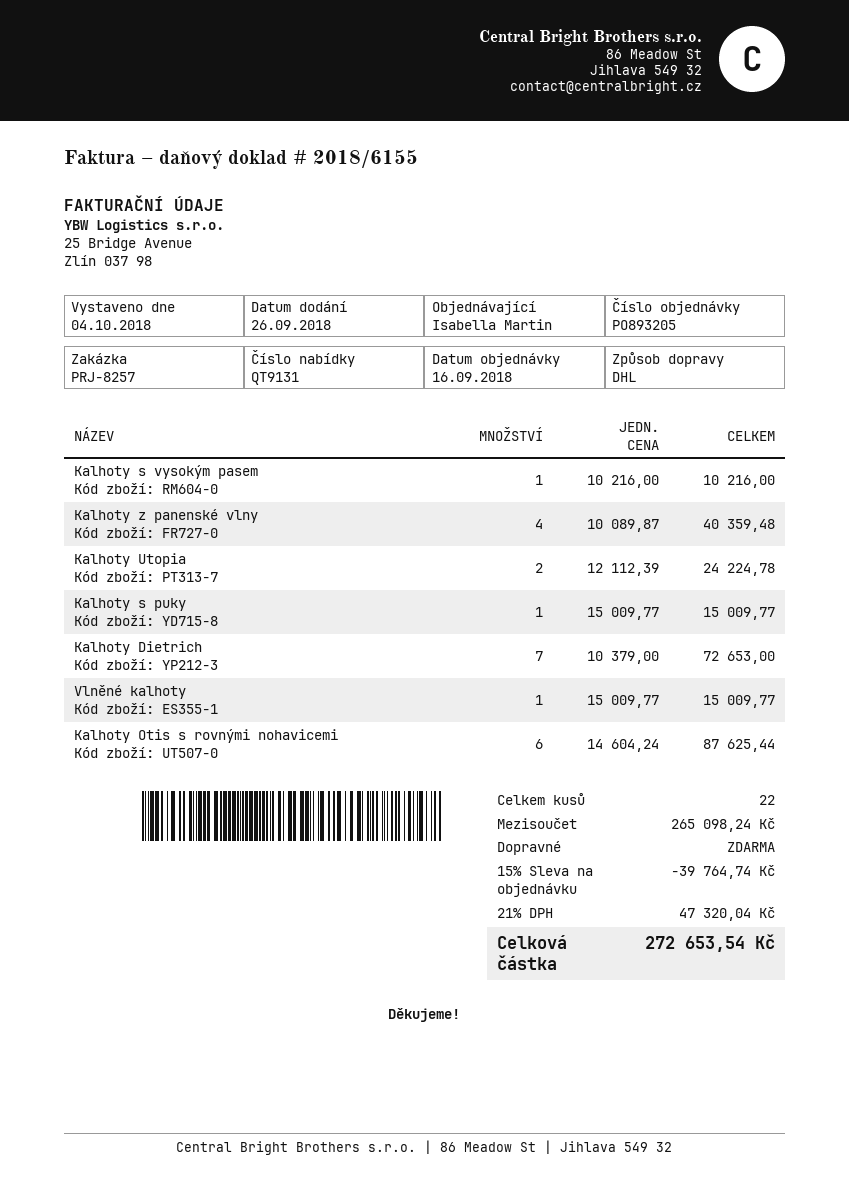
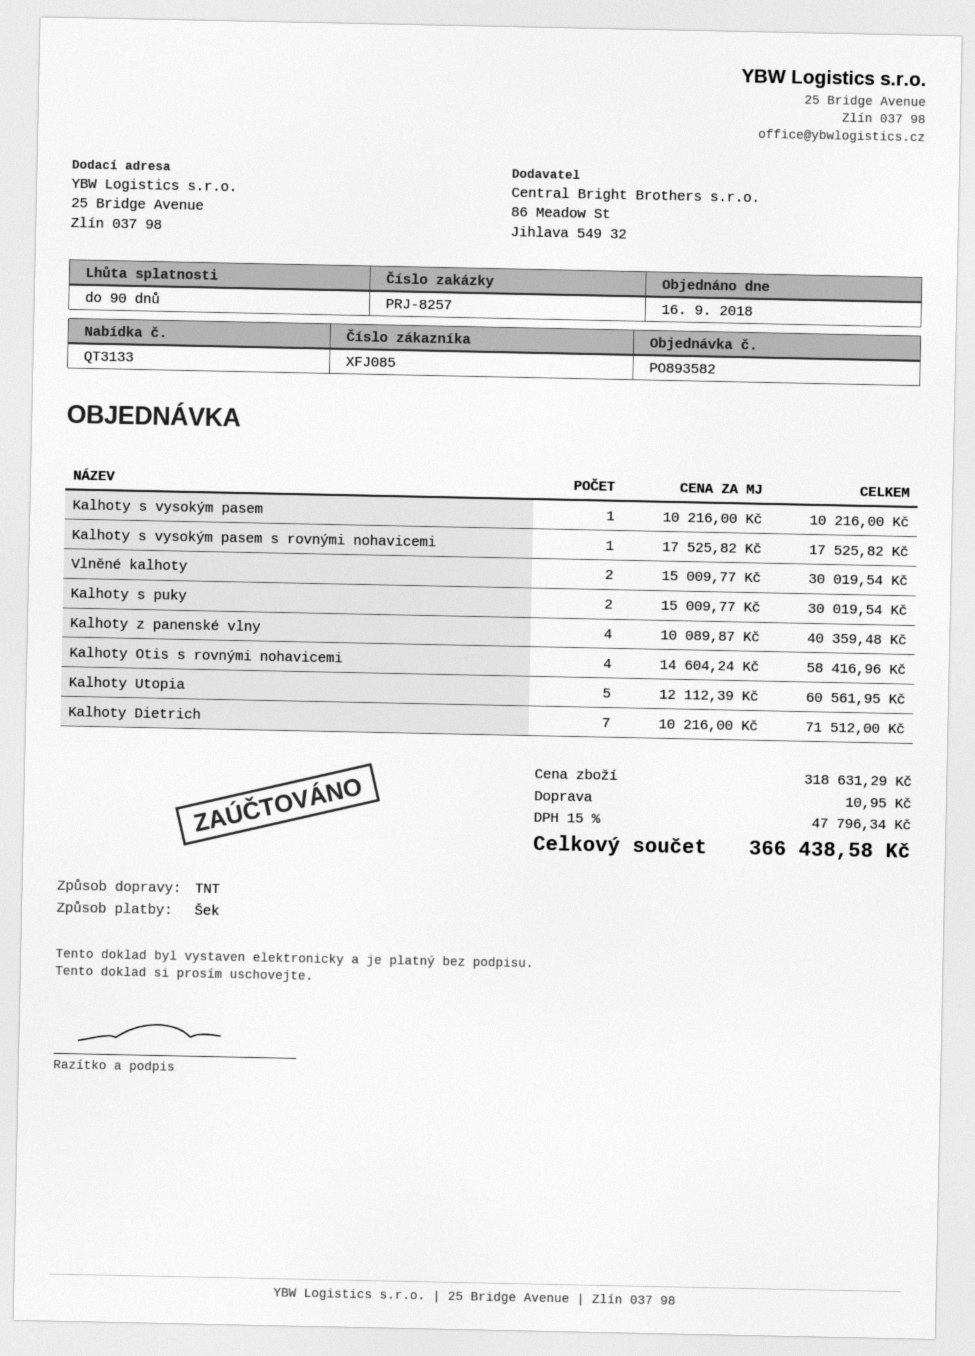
quote number: QT9131 -> QT3133
order number: PO893205 -> PO893582
shipping method: DHL -> TNT
Kalhoty Utopia: 2 x 12112.39 = 24224.78 -> 5 x 12112.39 = 60561.95
Kalhoty s puky: 1 x 15009.77 = 15009.77 -> 2 x 15009.77 = 30019.54
Kalhoty Dietrich: 7 x 10379.00 = 72653.00 -> 7 x 10216.00 = 71512.00
Vlněné kalhoty: 1 x 15009.77 = 15009.77 -> 2 x 15009.77 = 30019.54
Kalhoty Otis s rovnými nohavicemi: 6 x 14604.24 = 87625.44 -> 4 x 14604.24 = 58416.96
Kalhoty s vysokým pasem s rovnými nohavicemi: none -> 1 x 17525.82 = 17525.82
subtotal: 265098.24 -> 318631.29
discount: 15% = 39764.74 -> none
shipping: 0.00 -> 10.95
tax: 21% = 47320.04 -> 15% = 47796.34
total: 272653.54 -> 366438.58

